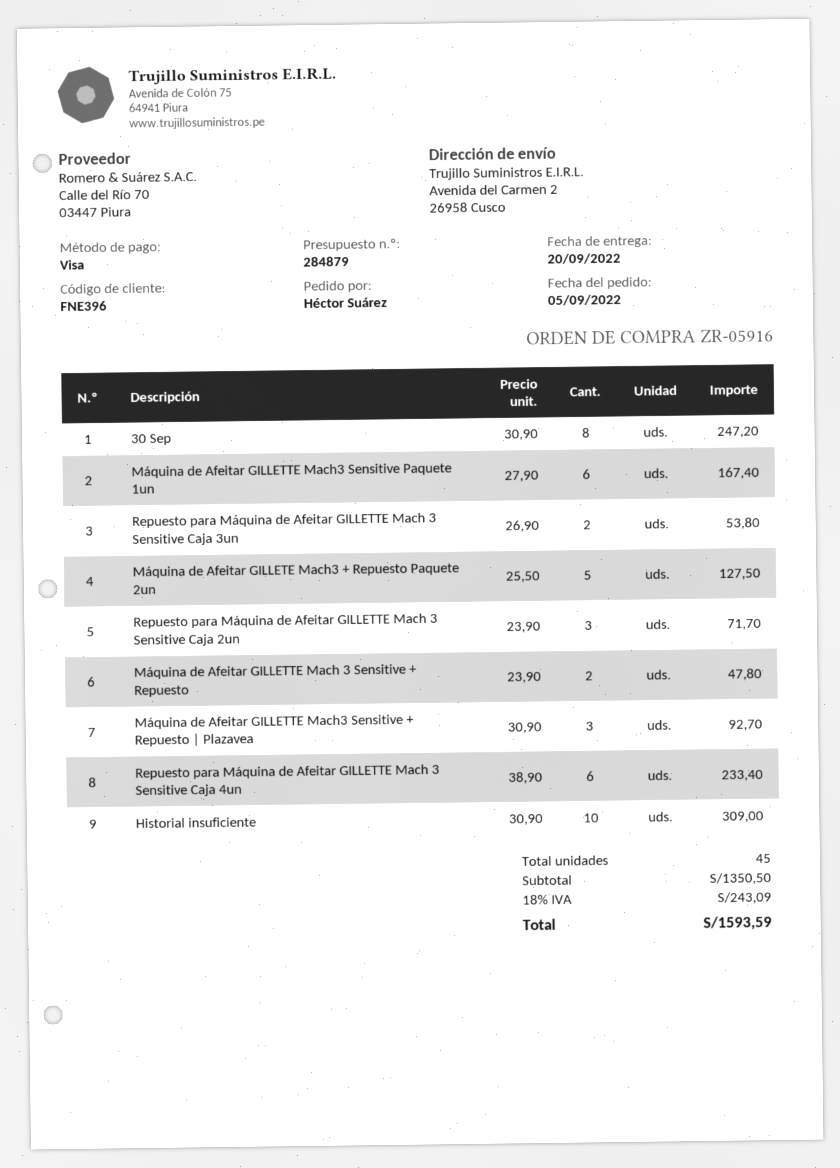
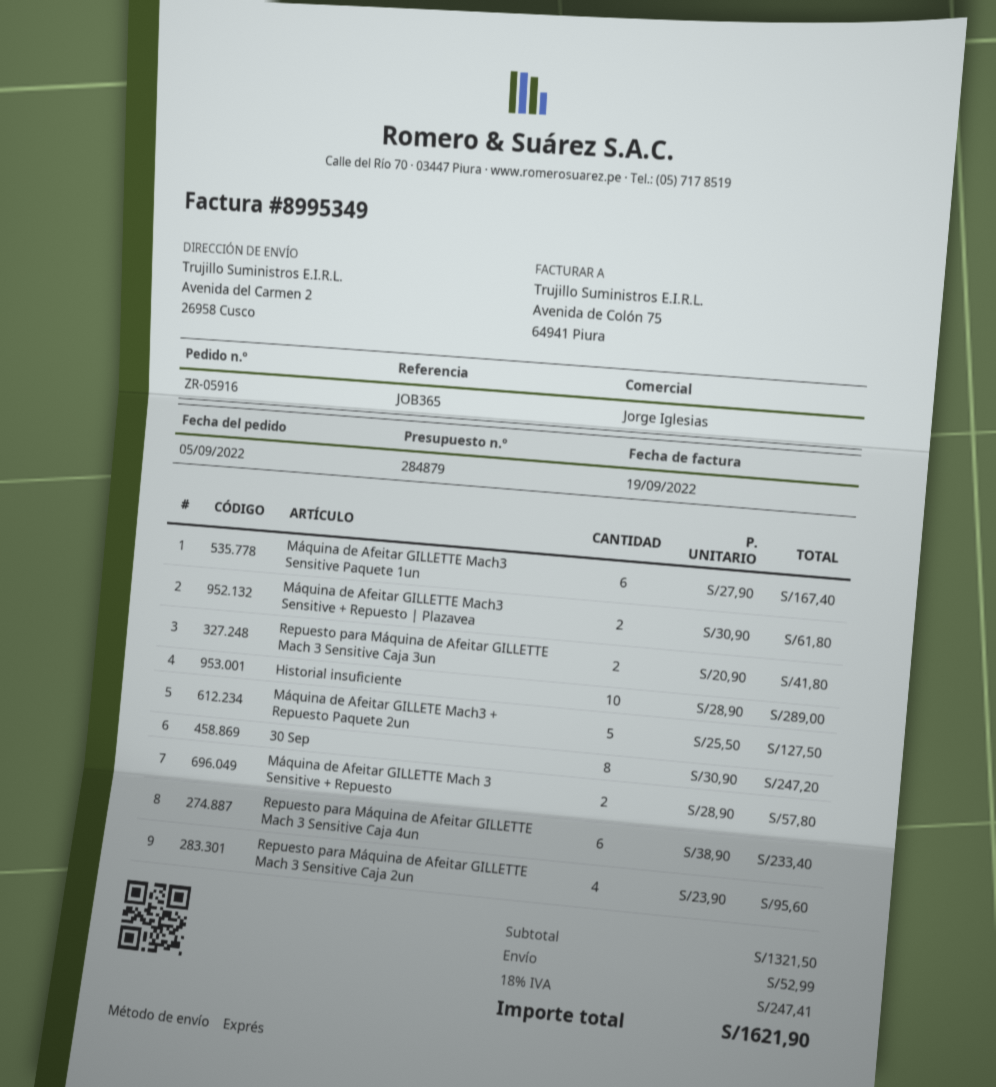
Repuesto para Máquina de Afeitar GILLETTE Mach 3 Sensitive Caja 3un: 2 x 26.90 = 53.80 -> 2 x 20.90 = 41.80
Repuesto para Máquina de Afeitar GILLETTE Mach 3 Sensitive Caja 2un: 3 x 23.90 = 71.70 -> 4 x 23.90 = 95.60
Máquina de Afeitar GILLETTE Mach 3 Sensitive + Repuesto: 2 x 23.90 = 47.80 -> 2 x 28.90 = 57.80
Máquina de Afeitar GILLETTE Mach3 Sensitive + Repuesto | Plazavea: 3 x 30.90 = 92.70 -> 2 x 30.90 = 61.80
Historial insuficiente: 10 x 30.90 = 309.00 -> 10 x 28.90 = 289.00
subtotal: 1350.50 -> 1321.50
shipping: none -> 52.99
tax: 18% = 243.09 -> 18% = 247.41
total: 1593.59 -> 1621.90

